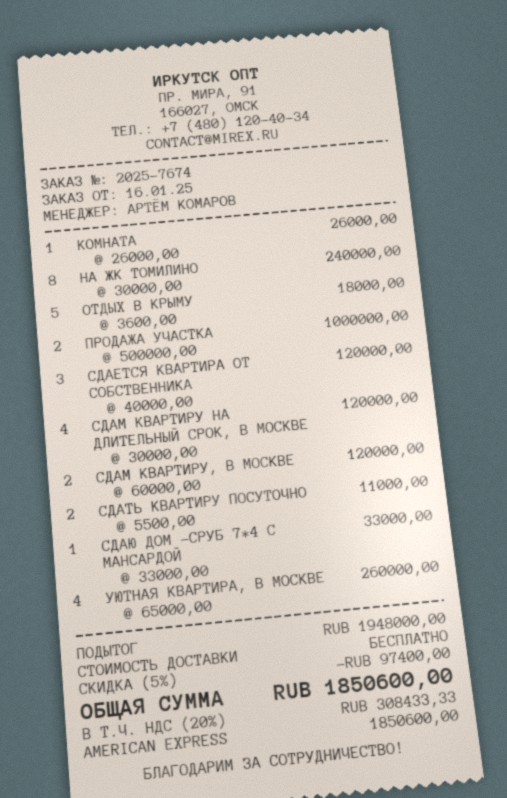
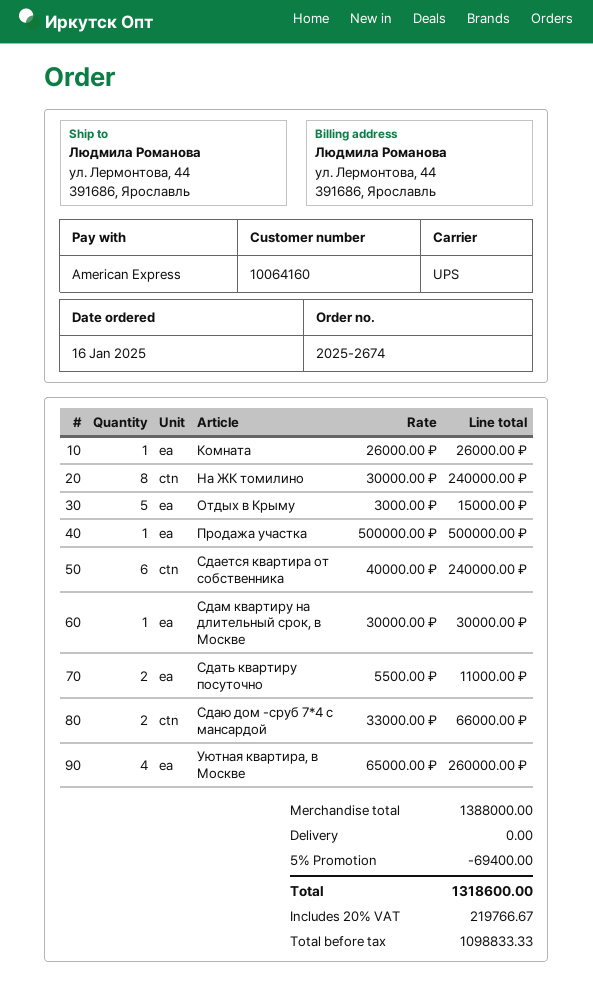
order number: 2025-7674 -> 2025-2674
ОТДЫХ В КРЫМУ: 5 x 3600.00 = 18000.00 -> 5 x 3000.00 = 15000.00
ПРОДАЖА УЧАСТКА: 2 x 500000.00 = 1000000.00 -> 1 x 500000.00 = 500000.00
СДАЕТСЯ КВАРТИРА ОТ СОБСТВЕННИКА: 3 x 40000.00 = 120000.00 -> 6 x 40000.00 = 240000.00
СДАМ КВАРТИРУ НА ДЛИТЕЛЬНЫЙ СРОК, В МОСКВЕ: 4 x 30000.00 = 120000.00 -> 1 x 30000.00 = 30000.00
СДАМ КВАРТИРУ, В МОСКВЕ: 2 x 60000.00 = 120000.00 -> none
СДАЮ ДОМ -СРУБ 7*4 С МАНСАРДОЙ: 1 x 33000.00 = 33000.00 -> 2 x 33000.00 = 66000.00
subtotal: 1948000.00 -> 1388000.00
discount: 5% = 97400.00 -> 5% = 69400.00
tax: 20% = 308433.33 -> 20% = 219766.67
total: 1850600.00 -> 1318600.00

